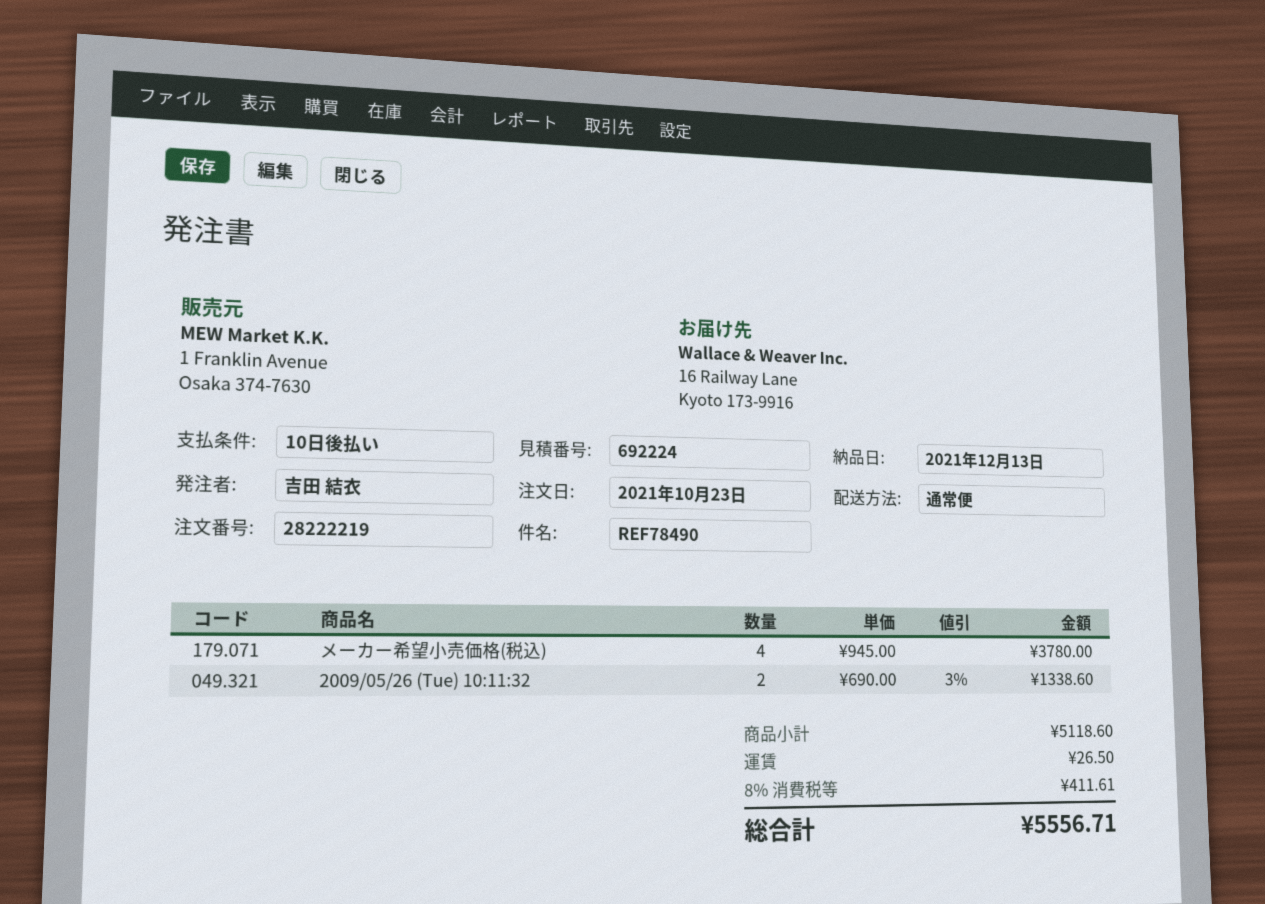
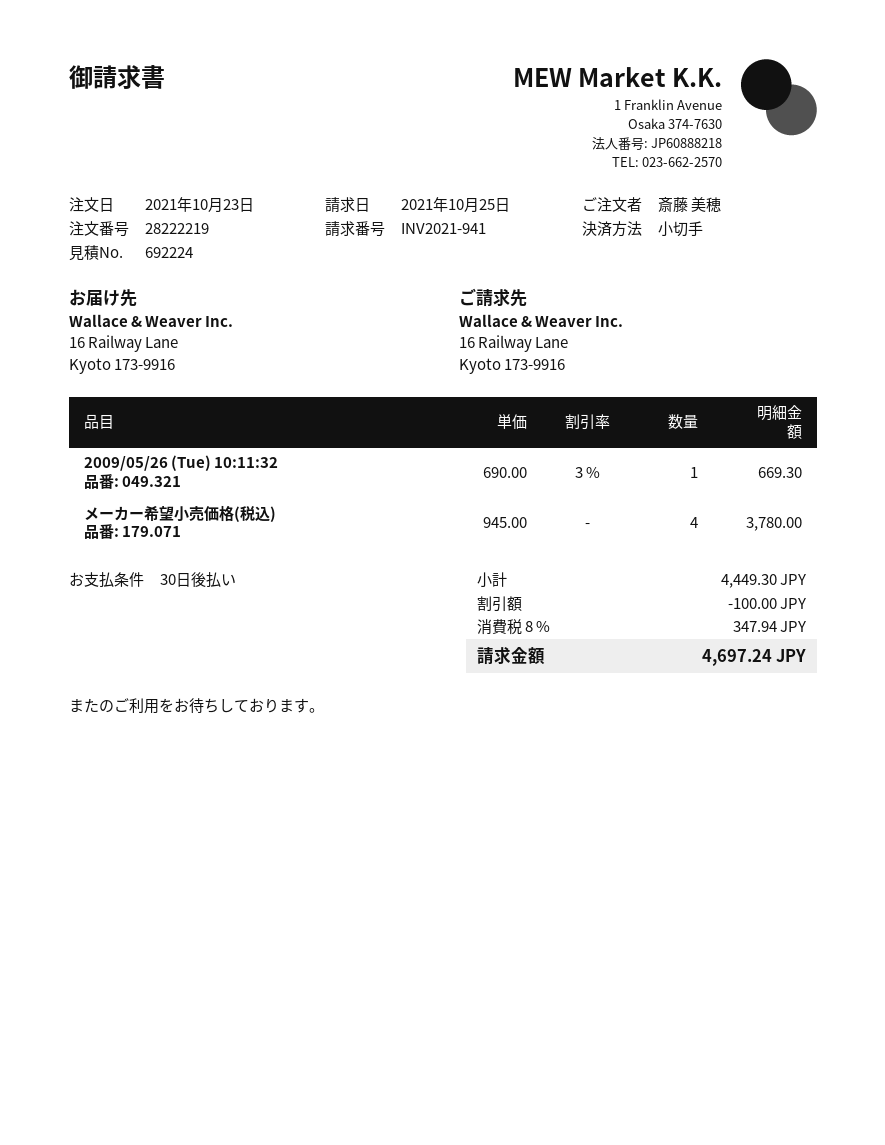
payment terms: 10 days -> 30 days
ordered by: 吉田 結衣 -> 斎藤 美穂
2009/05/26 (Tue) 10:11:32: 2 x 690.00 - 3% = 1338.60 -> 1 x 690.00 - 3% = 669.30
subtotal: 5118.60 -> 4449.30
discount: none -> 100.00
shipping: 26.50 -> none
tax: 8% = 411.61 -> 8% = 347.94
total: 5556.71 -> 4697.24

